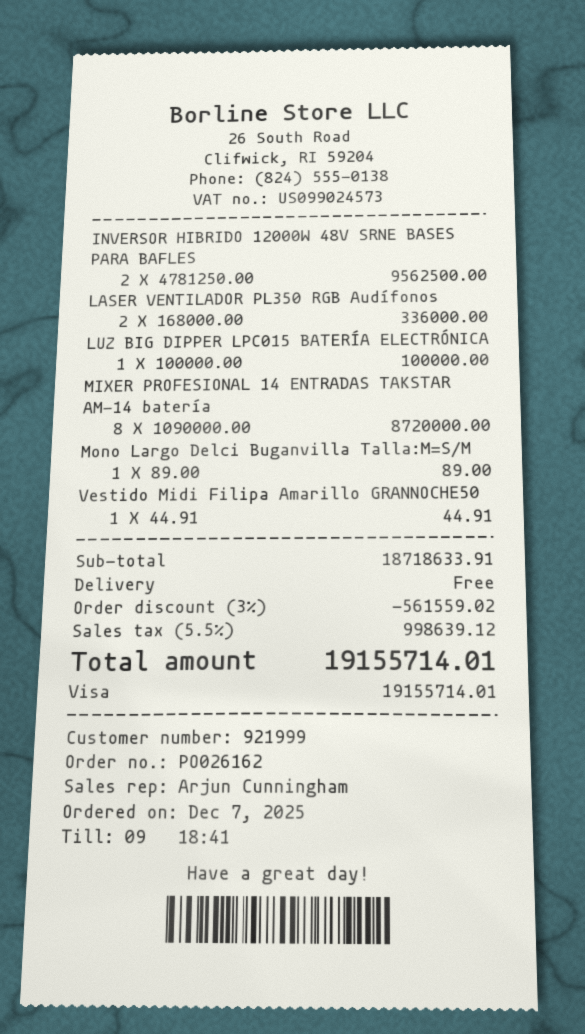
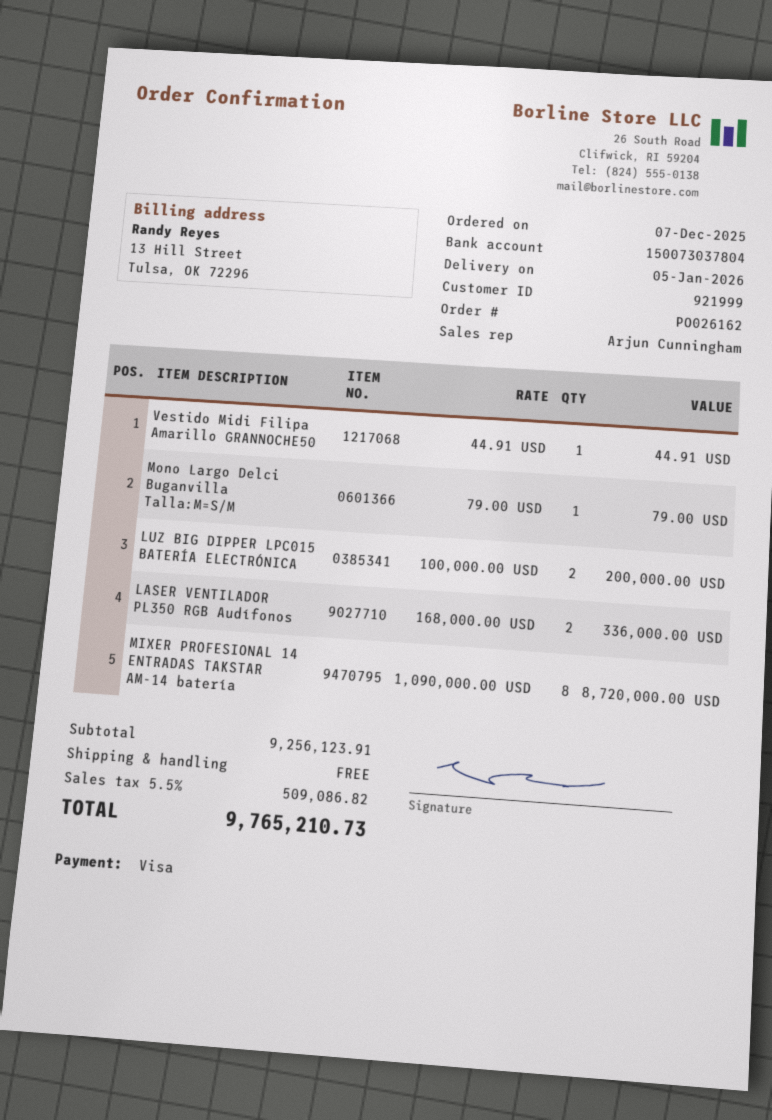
INVERSOR HIBRIDO 12000W 48V SRNE BASES PARA BAFLES: 2 x 4781250.00 = 9562500.00 -> none
LUZ BIG DIPPER LPC015 BATERÍA ELECTRÓNICA: 1 x 100000.00 = 100000.00 -> 2 x 100000.00 = 200000.00
Mono Largo Delci Buganvilla Talla:M=S/M: 1 x 89.00 = 89.00 -> 1 x 79.00 = 79.00
subtotal: 18718633.91 -> 9256123.91
discount: 3% = 561559.02 -> none
tax: 5.5% = 998639.12 -> 5.5% = 509086.82
total: 19155714.01 -> 9765210.73

